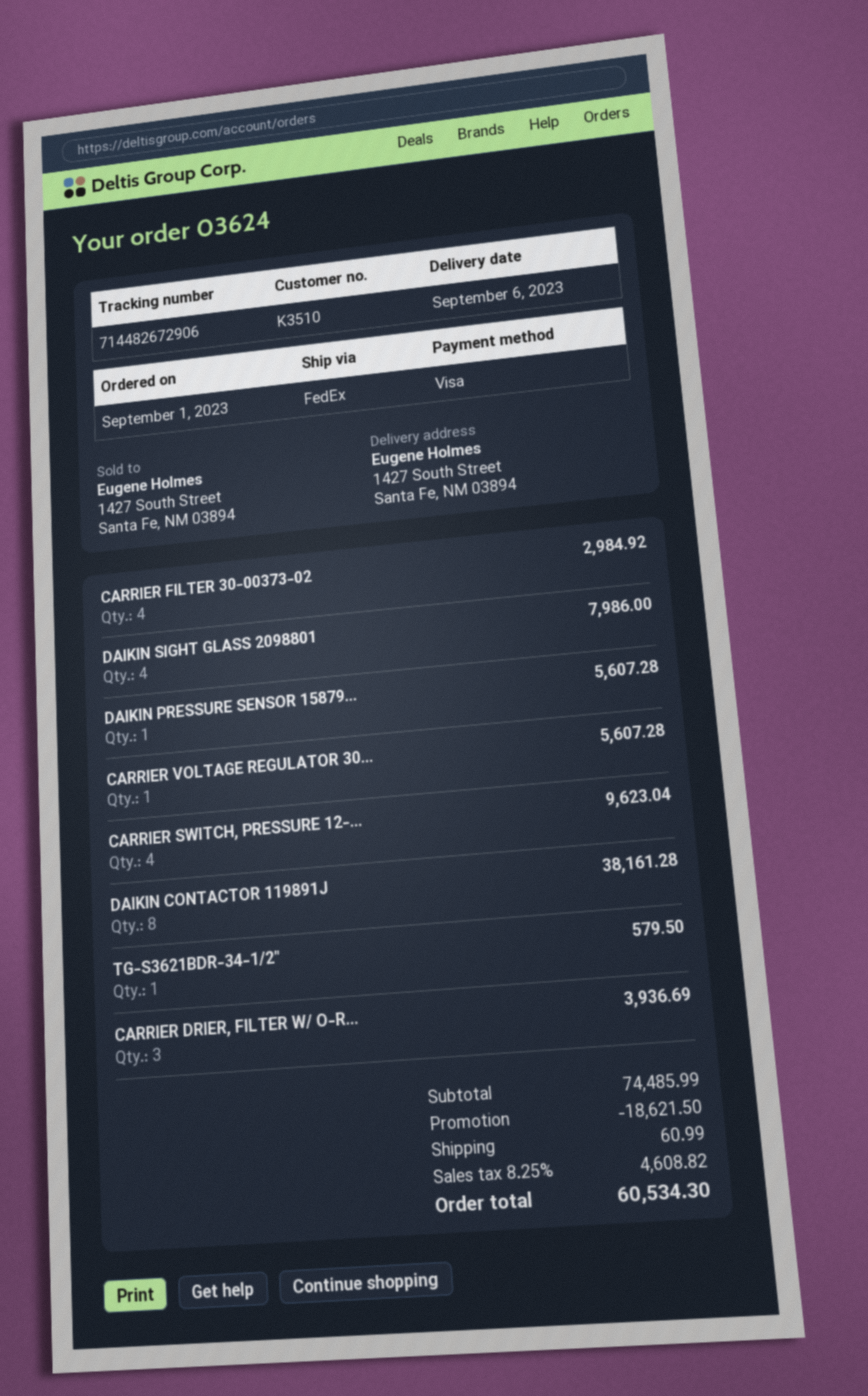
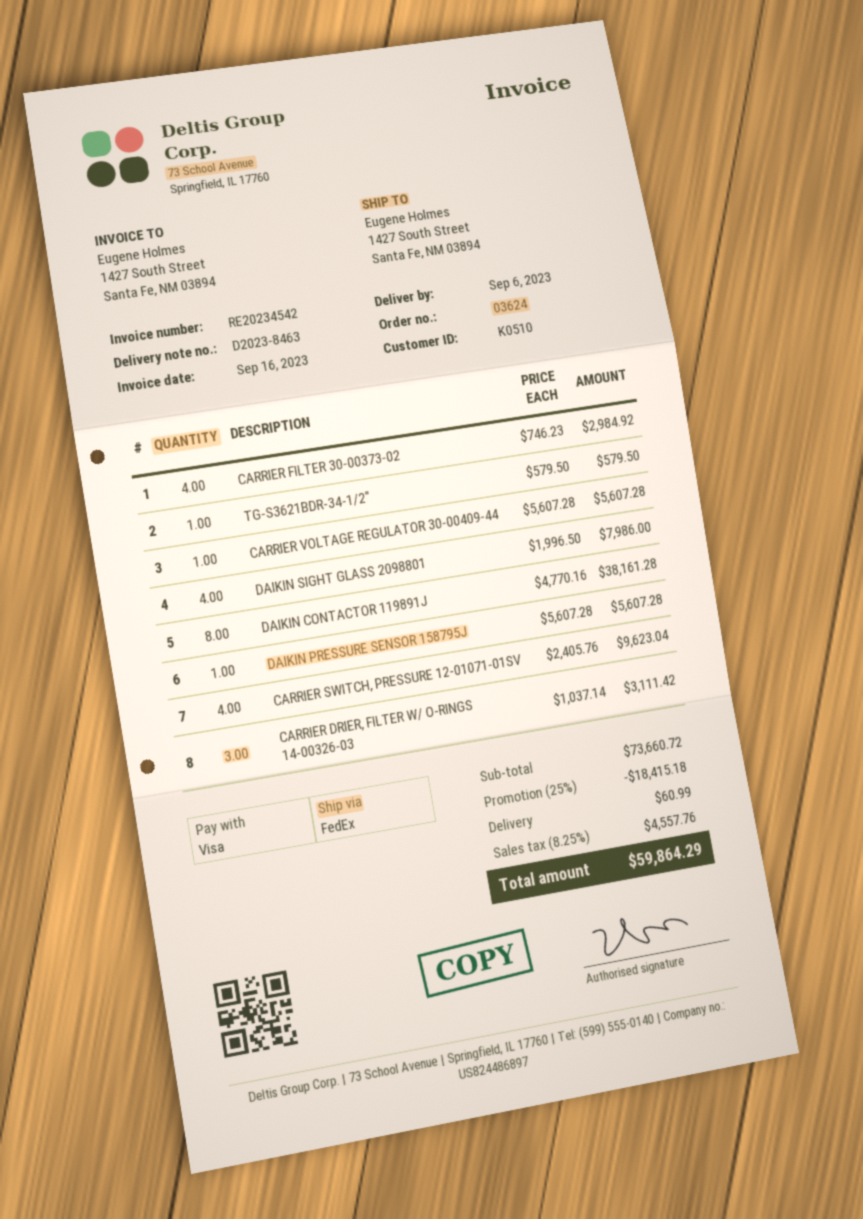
customer number: K3510 -> K0510
CARRIER DRIER, FILTER W/ O-R...: 3 for 3936.69 -> 3 for 3111.42
subtotal: 74485.99 -> 73660.72
discount: 18621.50 -> 18415.18
tax: 8.25% = 4608.82 -> 8.25% = 4557.76
total: 60534.30 -> 59864.29

